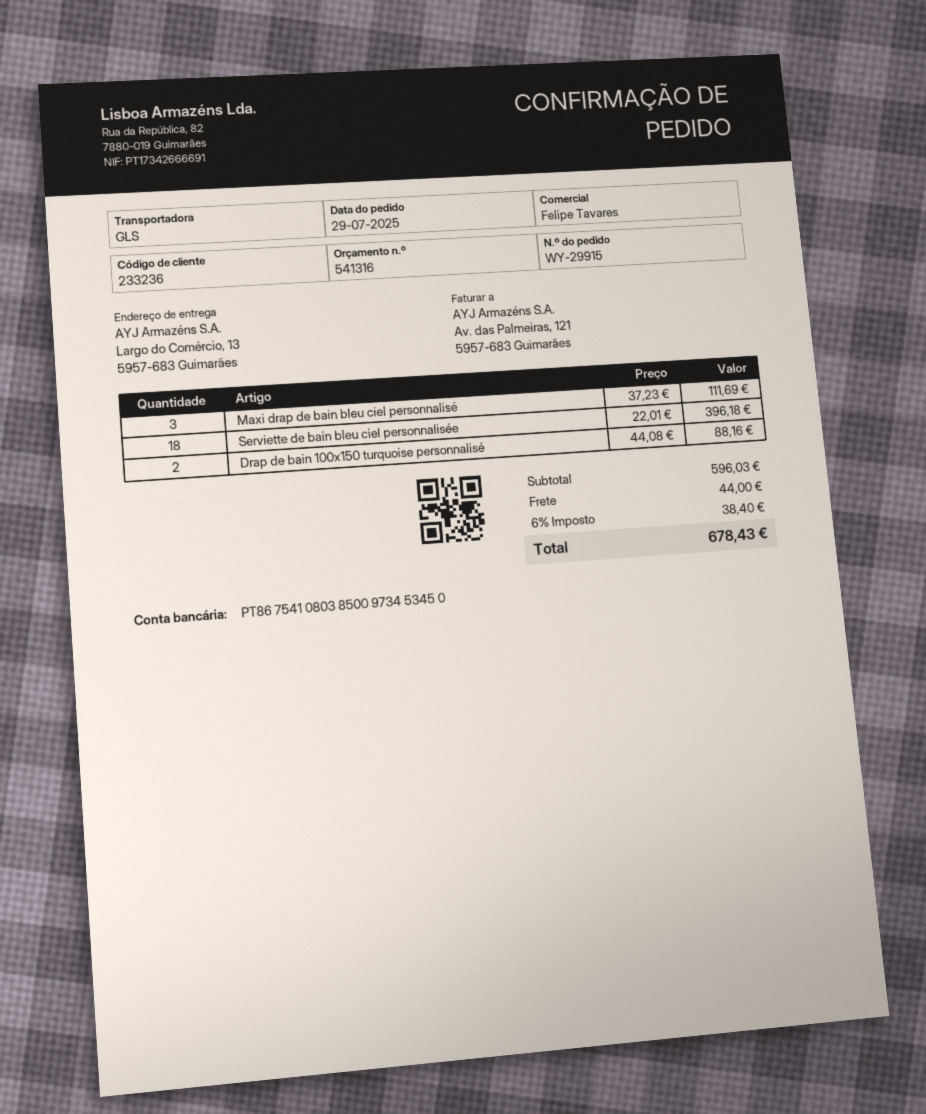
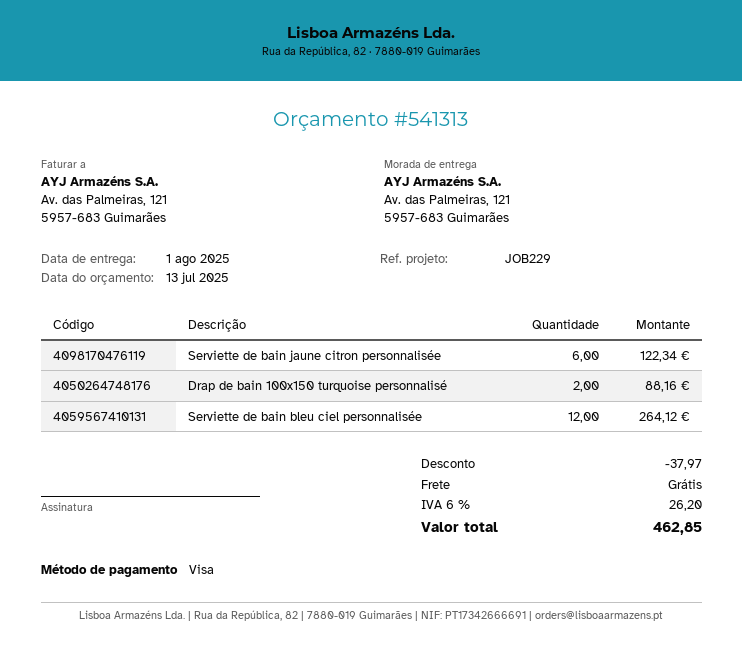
quote number: 541316 -> 541313
ship to: Largo do Comércio, 13, 5957-683 Guimarães -> Av. das Palmeiras, 121, 5957-683 Guimarães
Maxi drap de bain bleu ciel personnalisé: 3 for 111.69 -> none
Serviette de bain bleu ciel personnalisée: 18 for 396.18 -> 12 for 264.12
Serviette de bain jaune citron personnalisée: none -> 6 for 122.34
discount: none -> 37.97
shipping: 44.00 -> 0.00
tax: 6% = 38.40 -> 6% = 26.20
total: 678.43 -> 462.85

